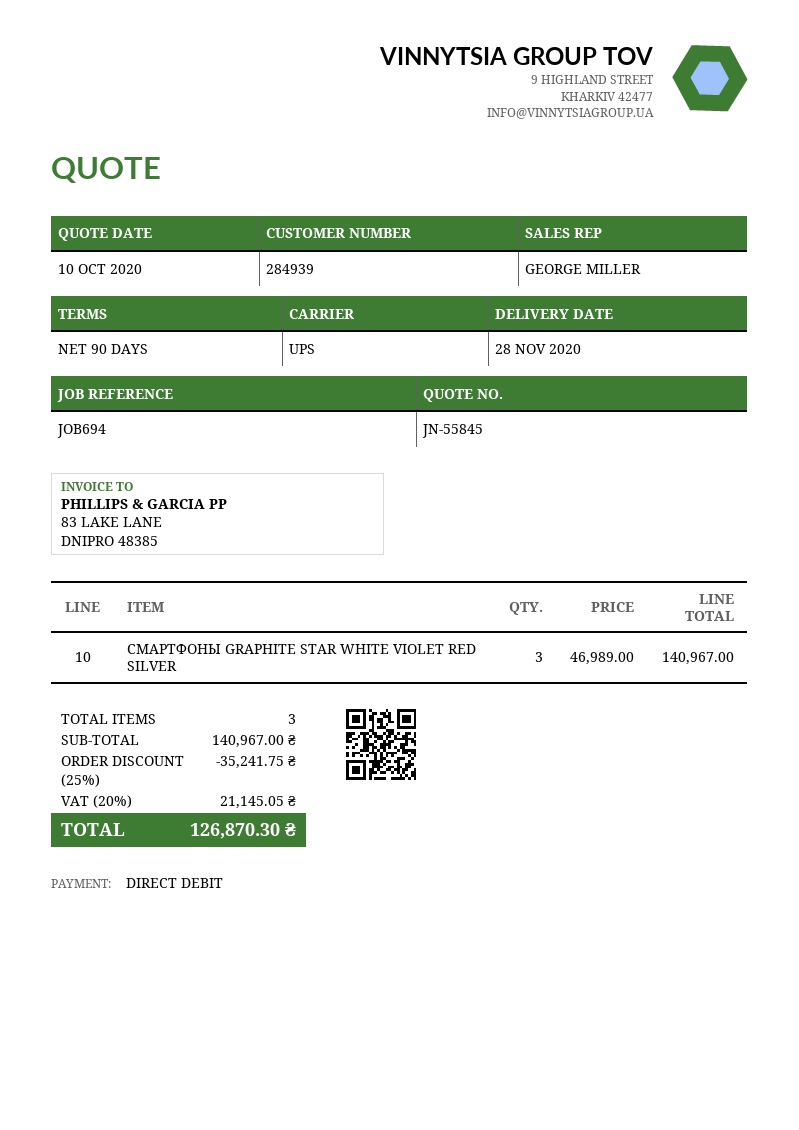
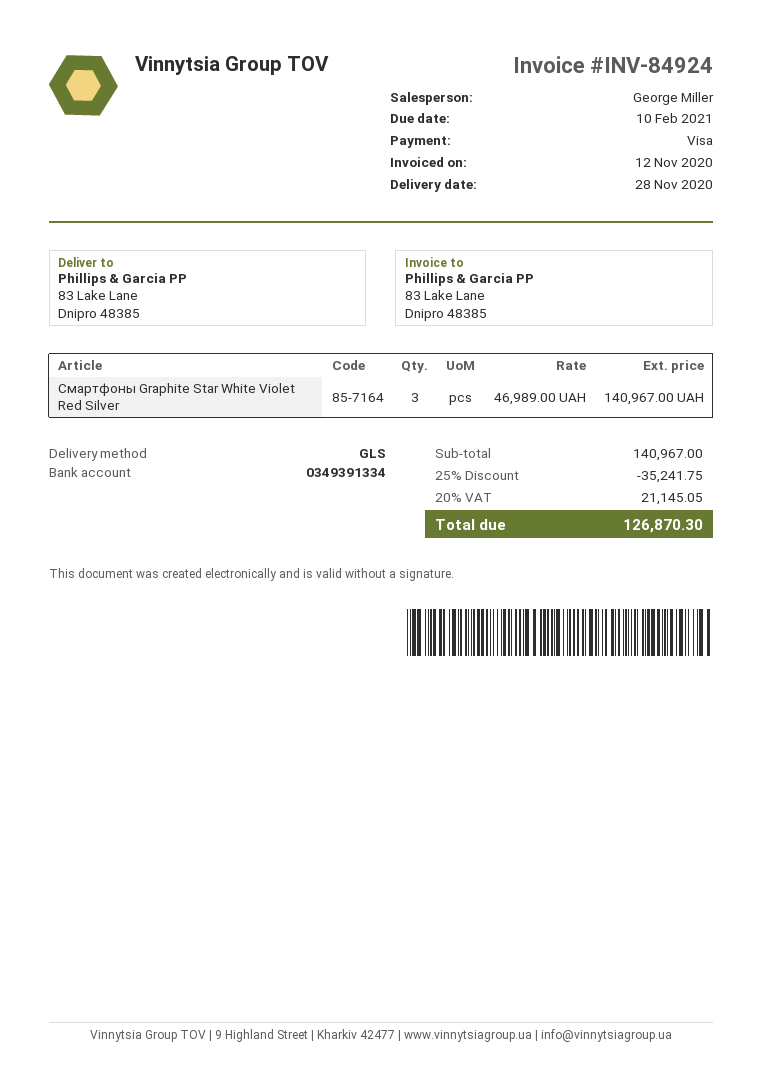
payment method: direct debit -> Visa
shipping method: UPS -> GLS

